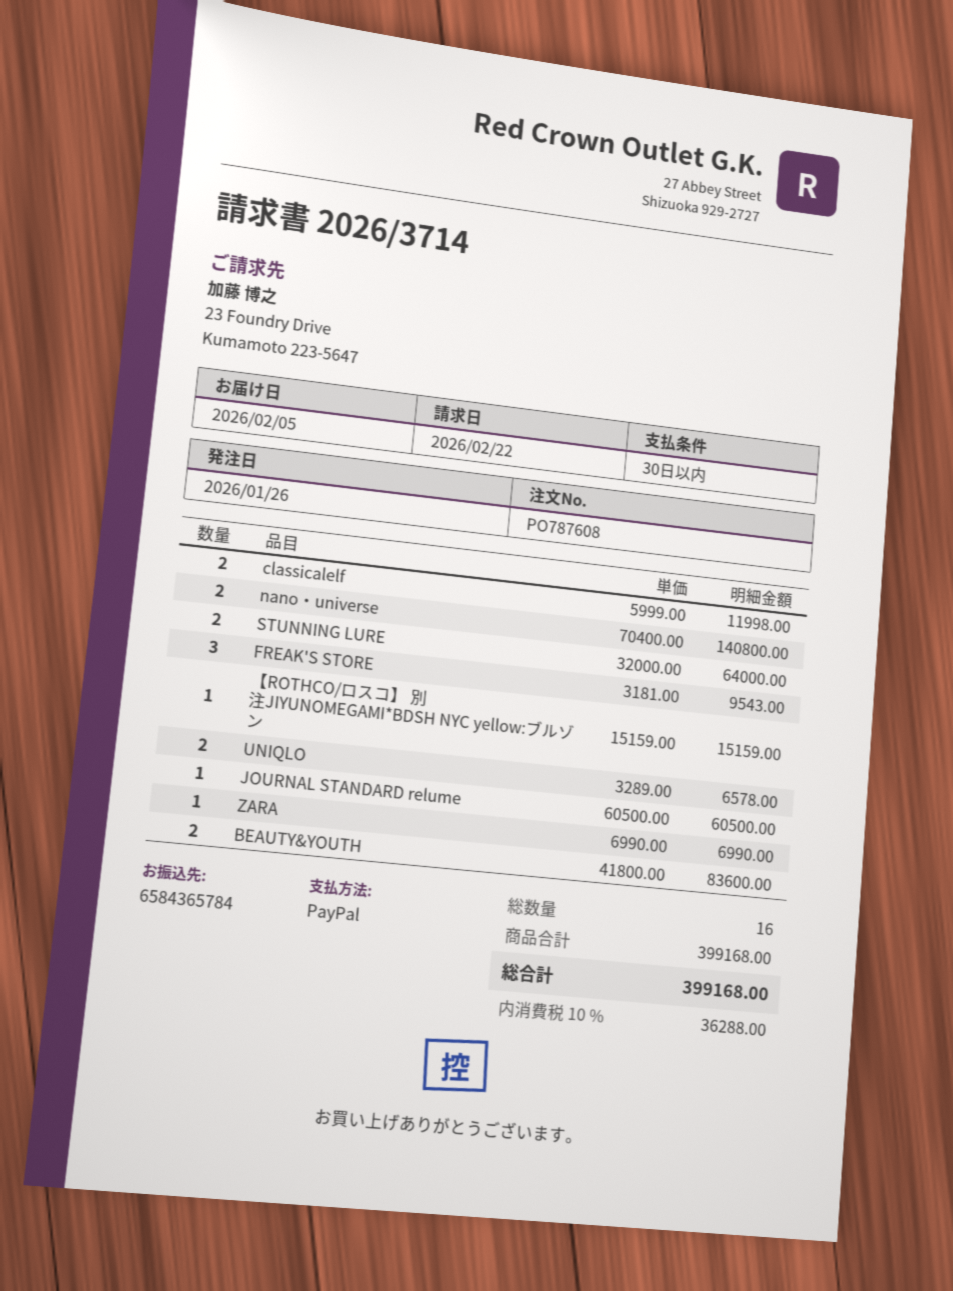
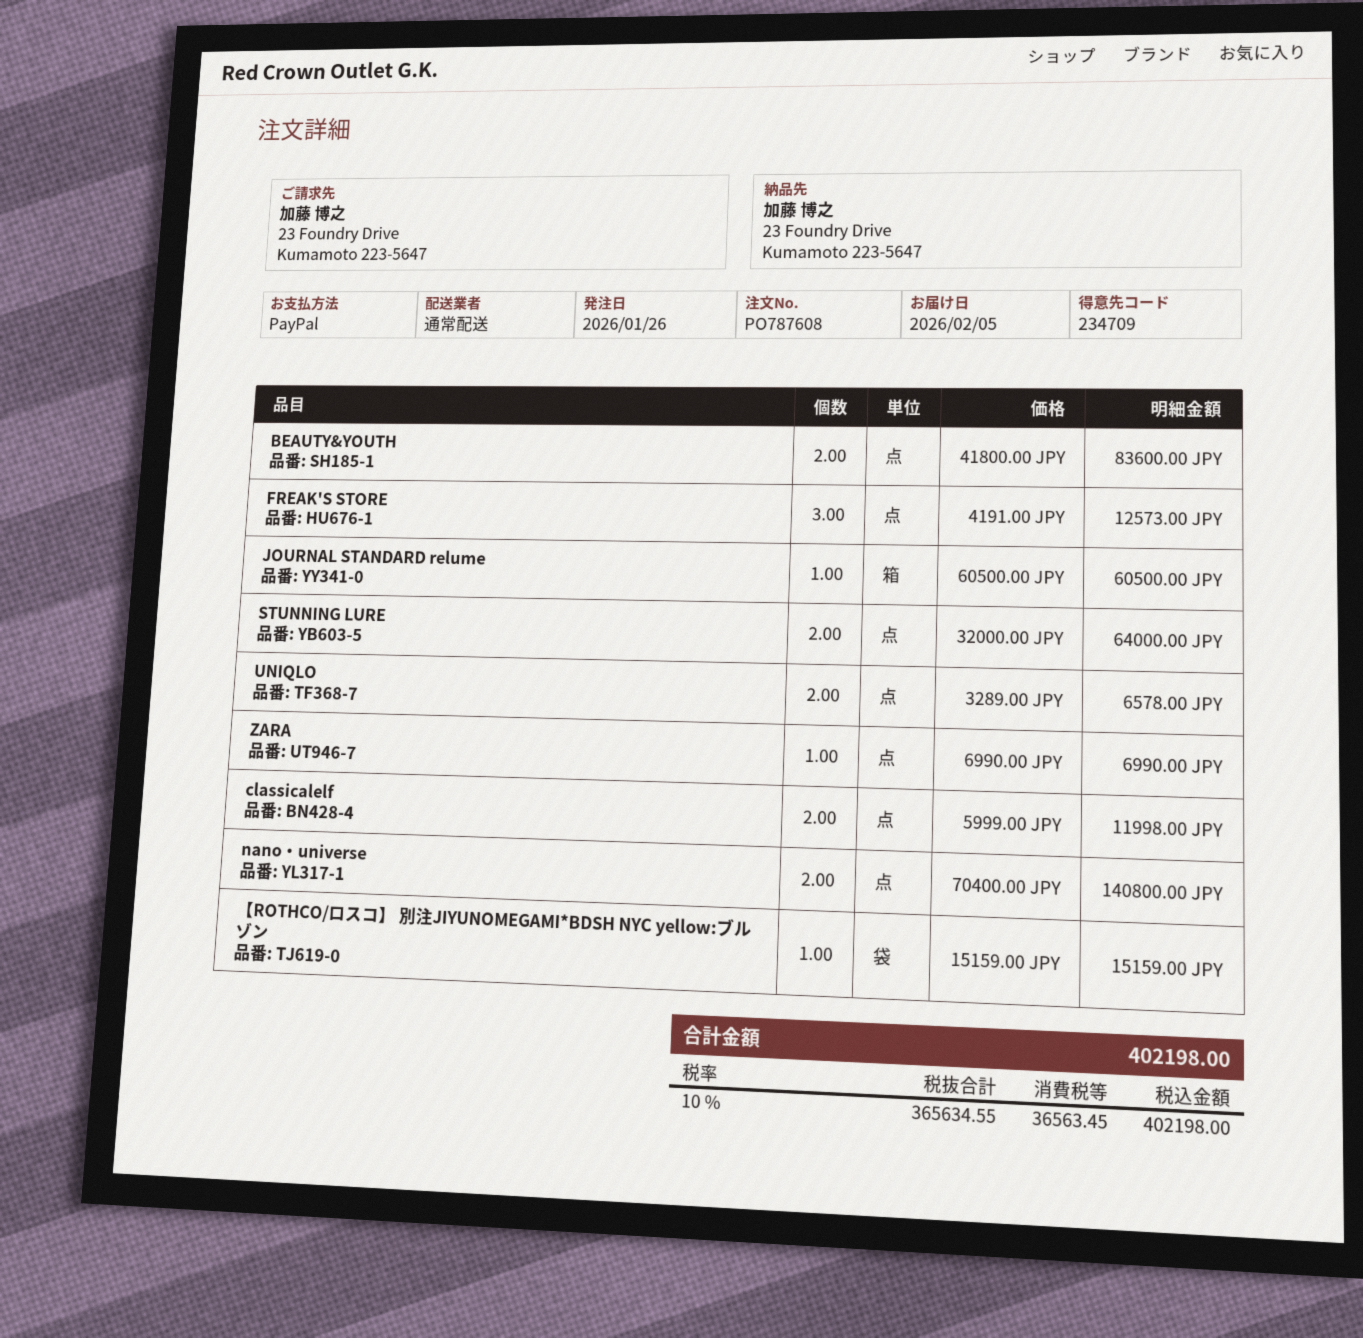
FREAK'S STORE: 3 x 3181.00 = 9543.00 -> 3 x 4191.00 = 12573.00
tax: 10% = 36288.00 -> 10% = 36563.45
total: 399168.00 -> 402198.00

